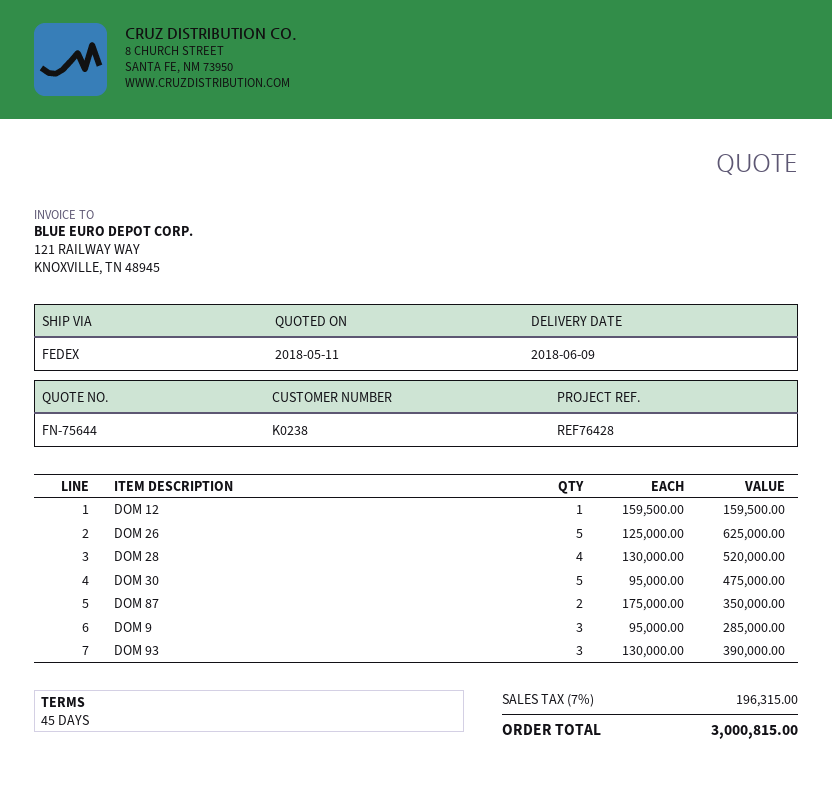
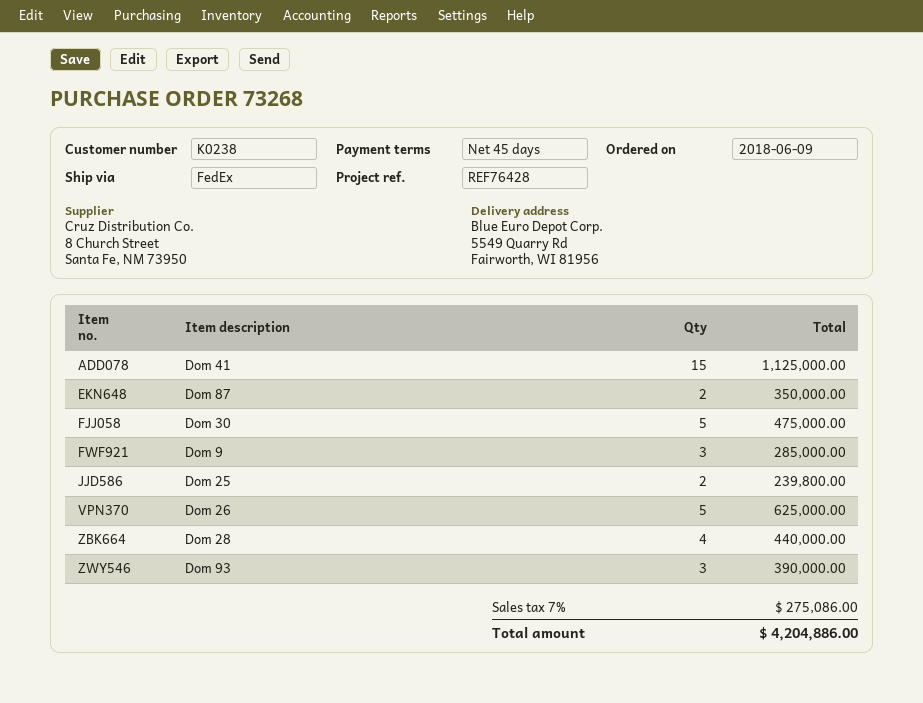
DOM 12: 1 for 159500.00 -> none
DOM 28: 4 for 520000.00 -> 4 for 440000.00
Dom 41: none -> 15 for 1125000.00
Dom 25: none -> 2 for 239800.00
tax: 7% = 196315.00 -> 7% = 275086.00
total: 3000815.00 -> 4204886.00

